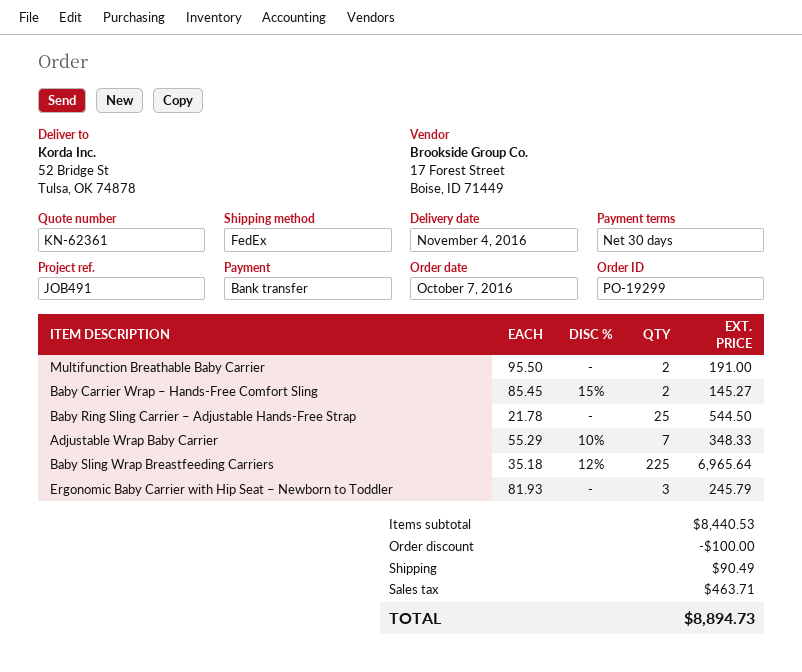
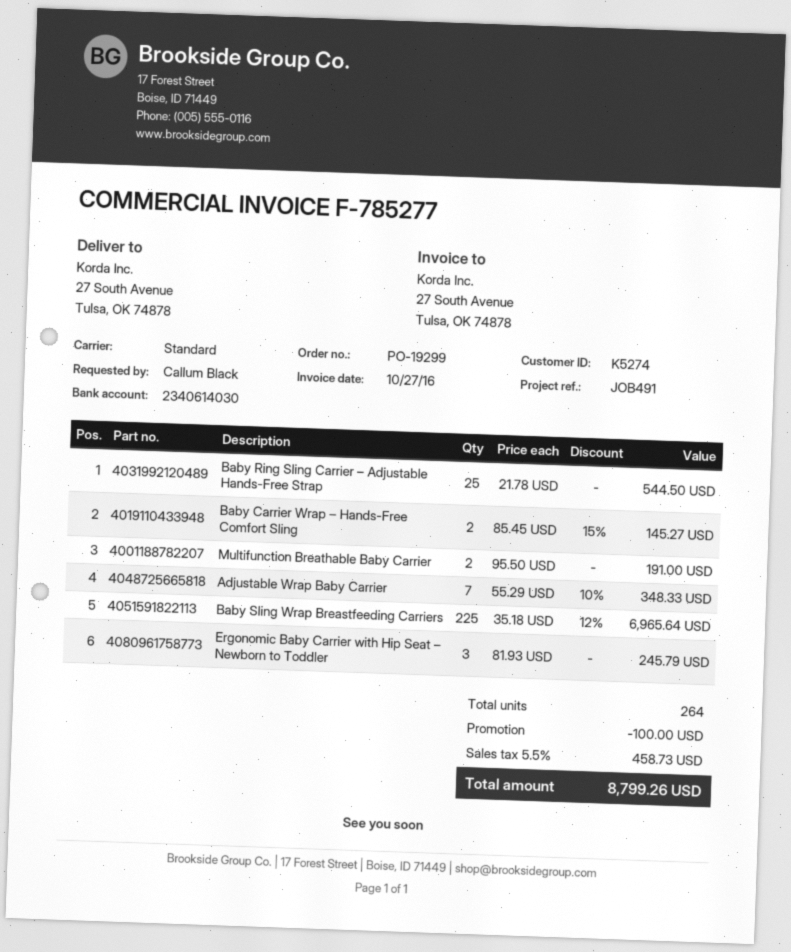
shipping method: FedEx -> standard
ship to: 52 Bridge St, Tulsa, OK 74878 -> 27 South Avenue, Tulsa, OK 74878
shipping: 90.49 -> none
tax: 463.71 -> 458.73
total: 8894.73 -> 8799.26

